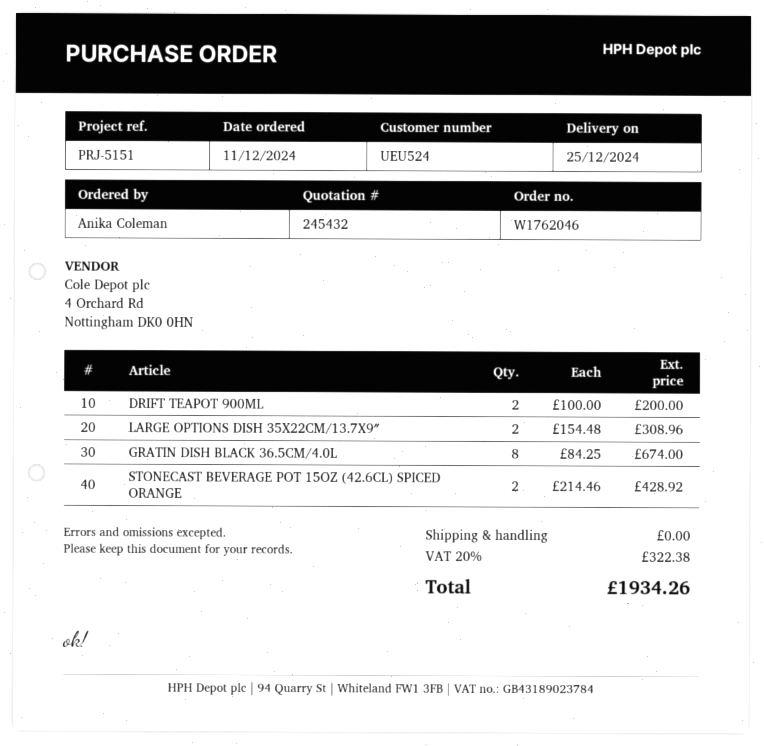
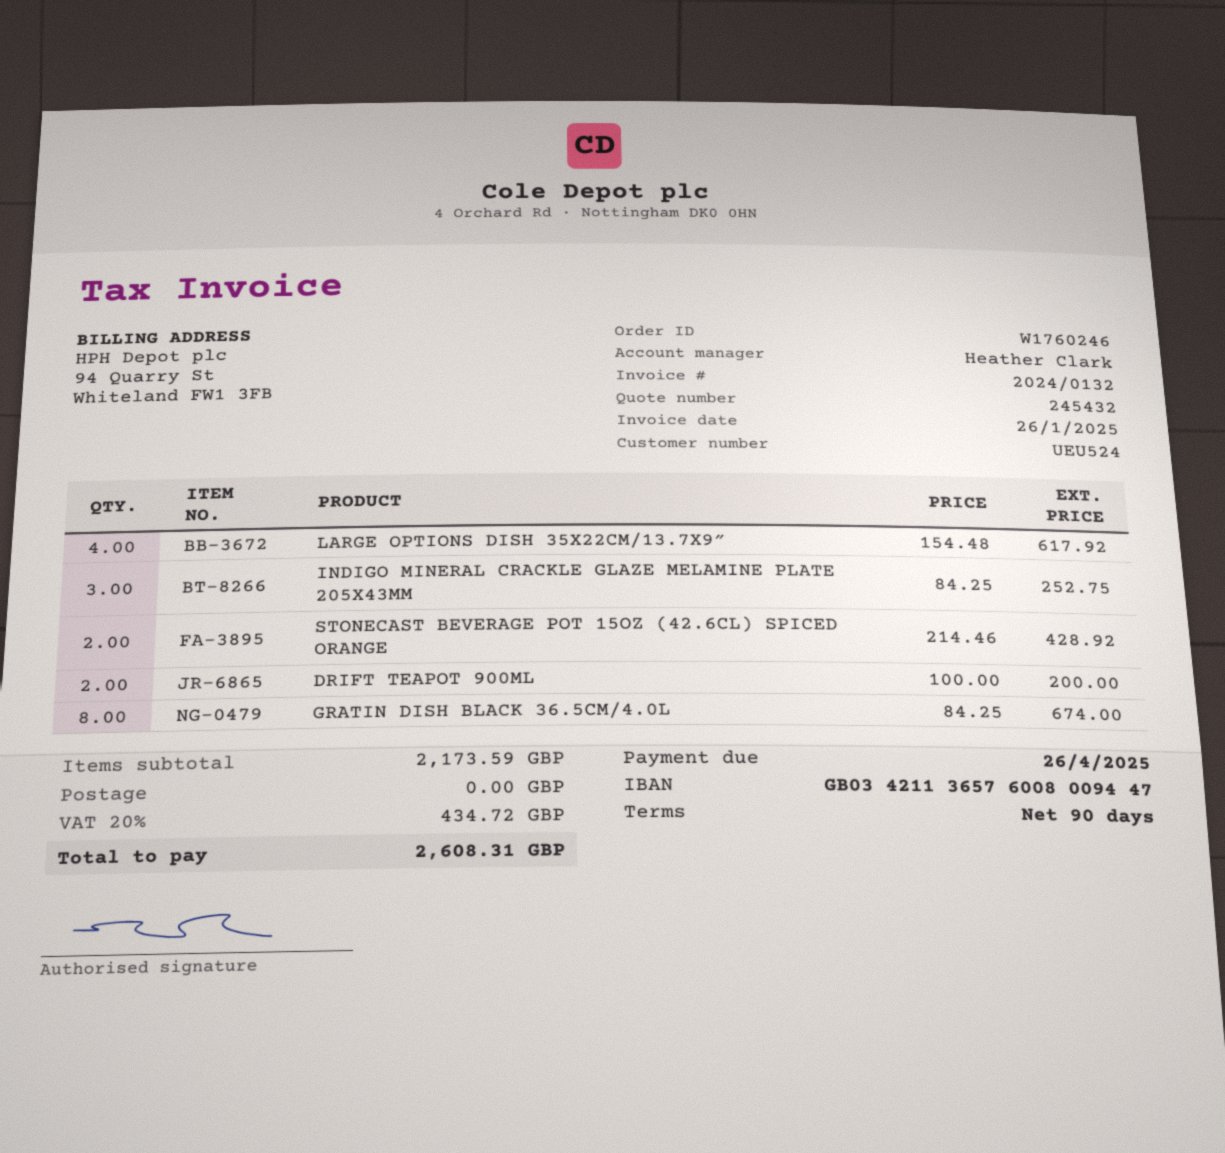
order number: W1762046 -> W1760246
LARGE OPTIONS DISH 35X22CM/13.7X9″: 2 x 154.48 = 308.96 -> 4 x 154.48 = 617.92
INDIGO MINERAL CRACKLE GLAZE MELAMINE PLATE 205X43MM: none -> 3 x 84.25 = 252.75
tax: 20% = 322.38 -> 20% = 434.72
total: 1934.26 -> 2608.31

